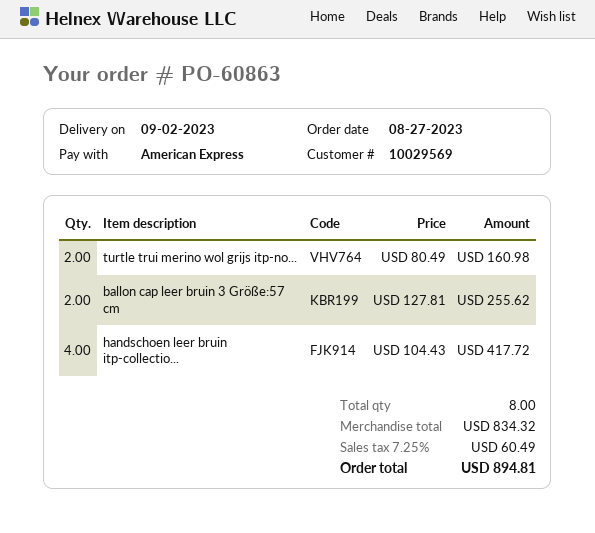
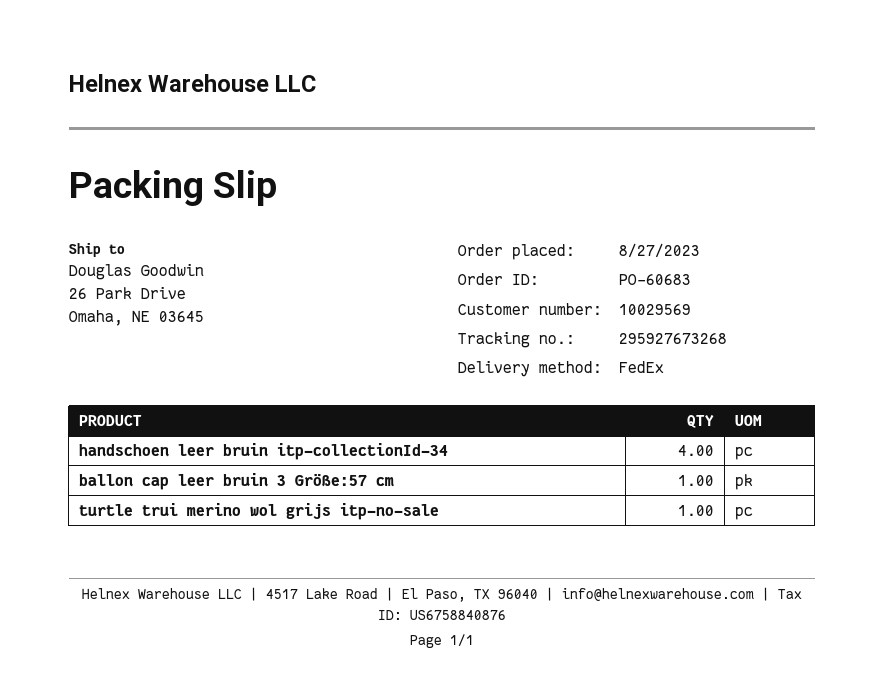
order number: PO-60863 -> PO-60683
turtle trui merino wol grijs itp-no...: 2 -> 1
ballon cap leer bruin 3 Größe:57 cm: 2 -> 1

